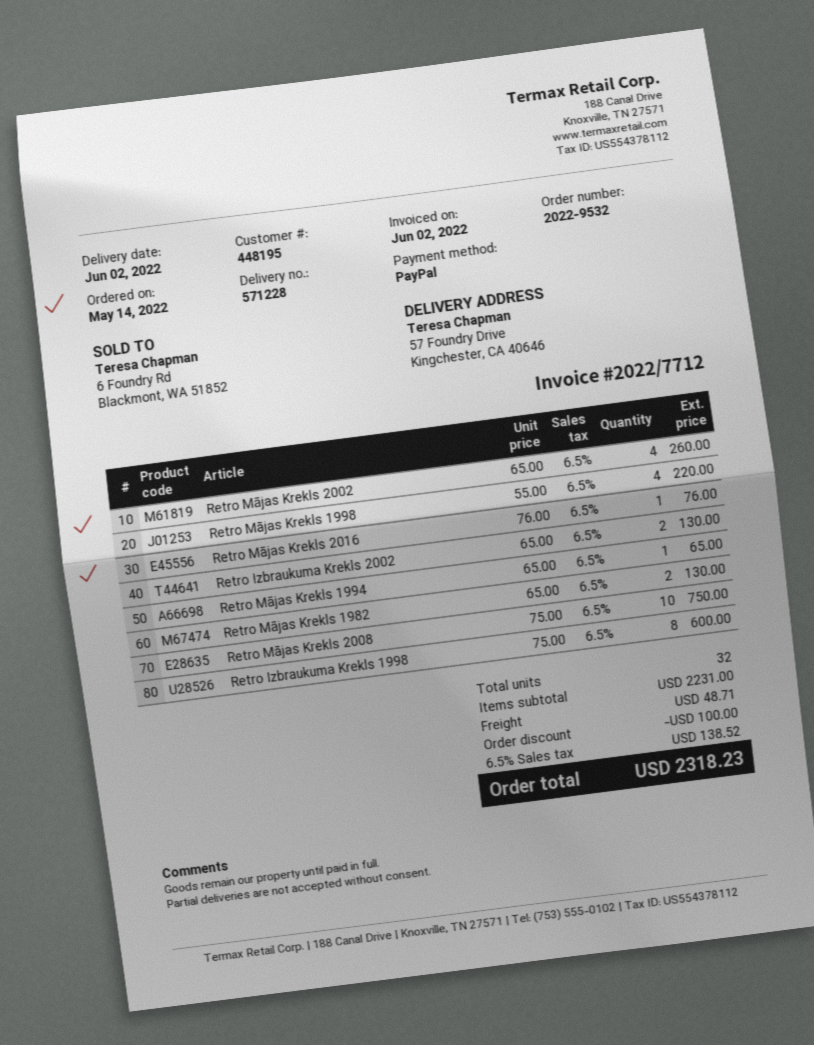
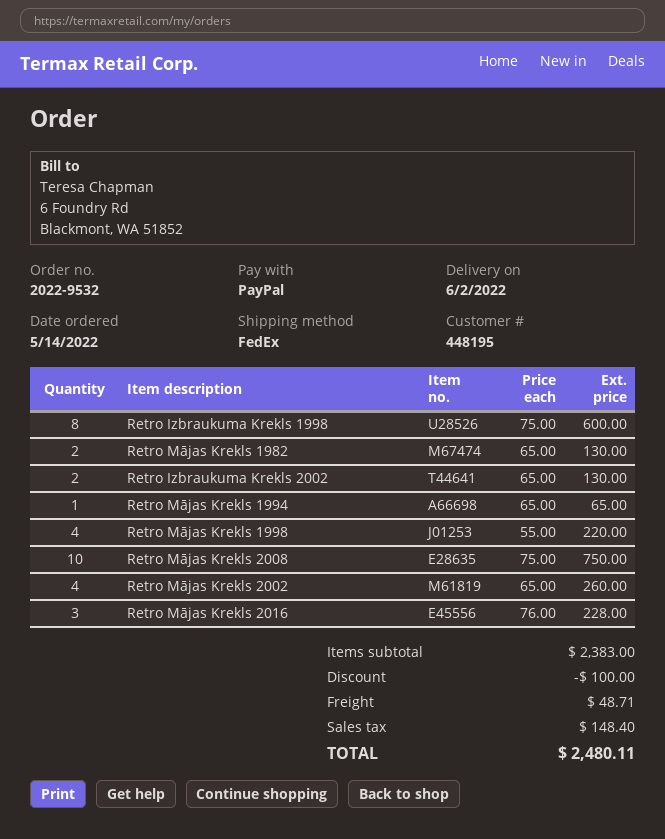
Retro Mājas Krekls 2016: 1 x 76.00 = 76.00 -> 3 x 76.00 = 228.00
subtotal: 2231.00 -> 2383.00
tax: 138.52 -> 148.40
total: 2318.23 -> 2480.11

